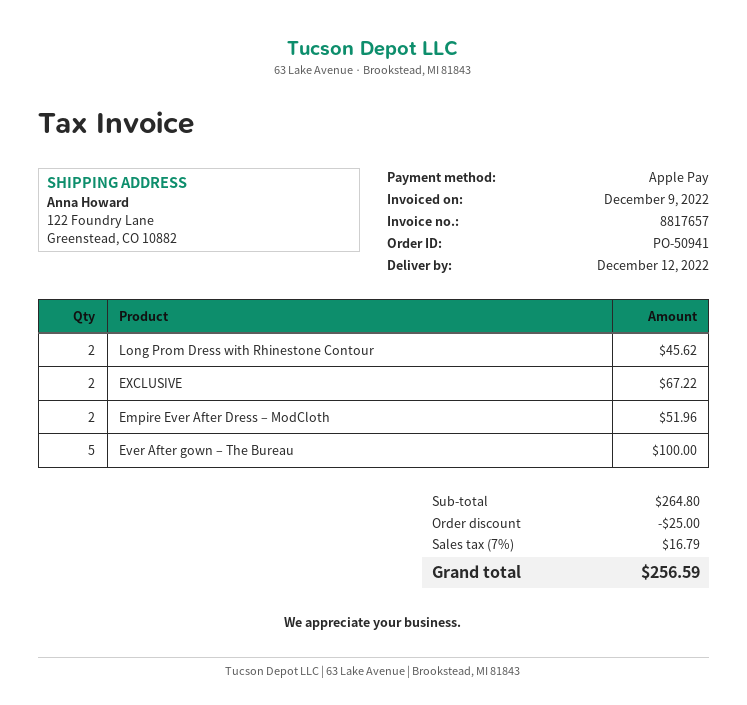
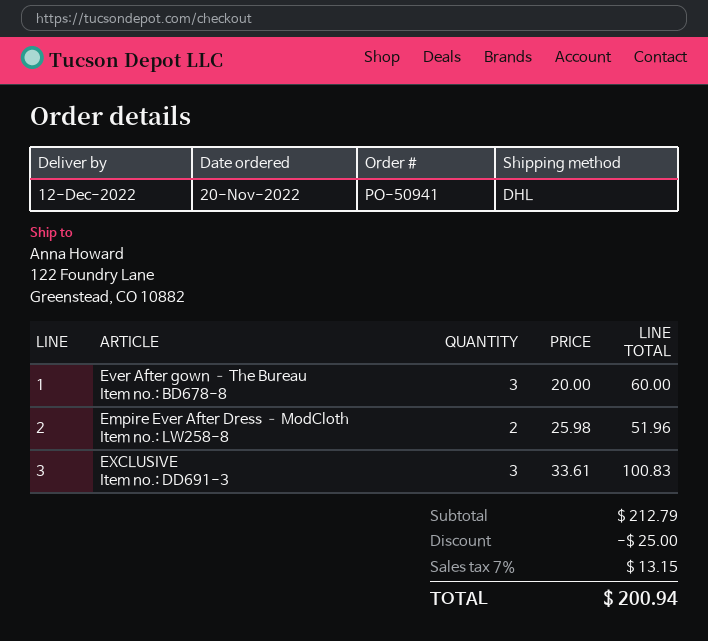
Long Prom Dress with Rhinestone Contour: 2 for 45.62 -> none
EXCLUSIVE: 2 for 67.22 -> 3 for 100.83
Ever After gown – The Bureau: 5 for 100.00 -> 3 for 60.00
subtotal: 264.80 -> 212.79
tax: 7% = 16.79 -> 7% = 13.15
total: 256.59 -> 200.94

